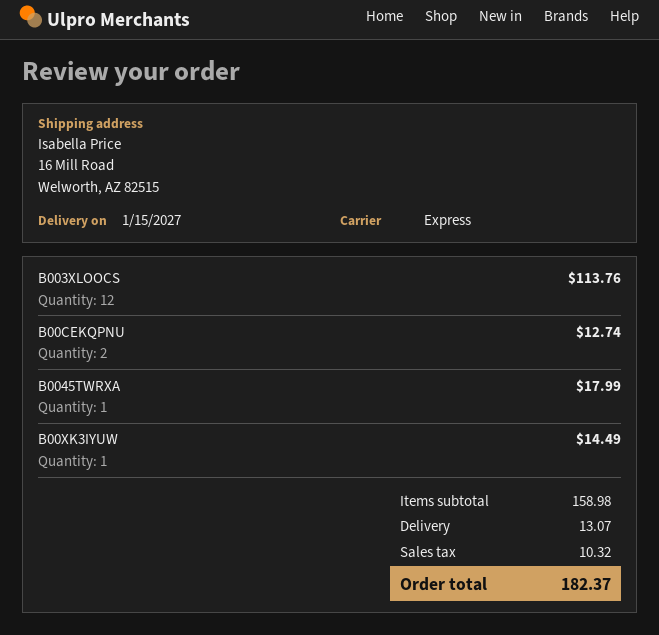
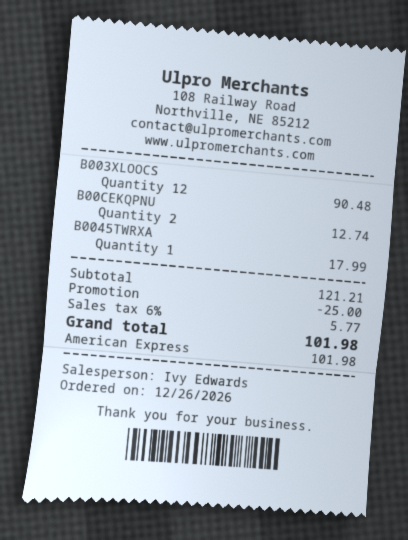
B003XLOOCS: 12 for 113.76 -> 12 for 90.48
B00XK3IYUW: 1 for 14.49 -> none
subtotal: 158.98 -> 121.21
discount: none -> 25.00
shipping: 13.07 -> none
tax: 10.32 -> 5.77
total: 182.37 -> 101.98

